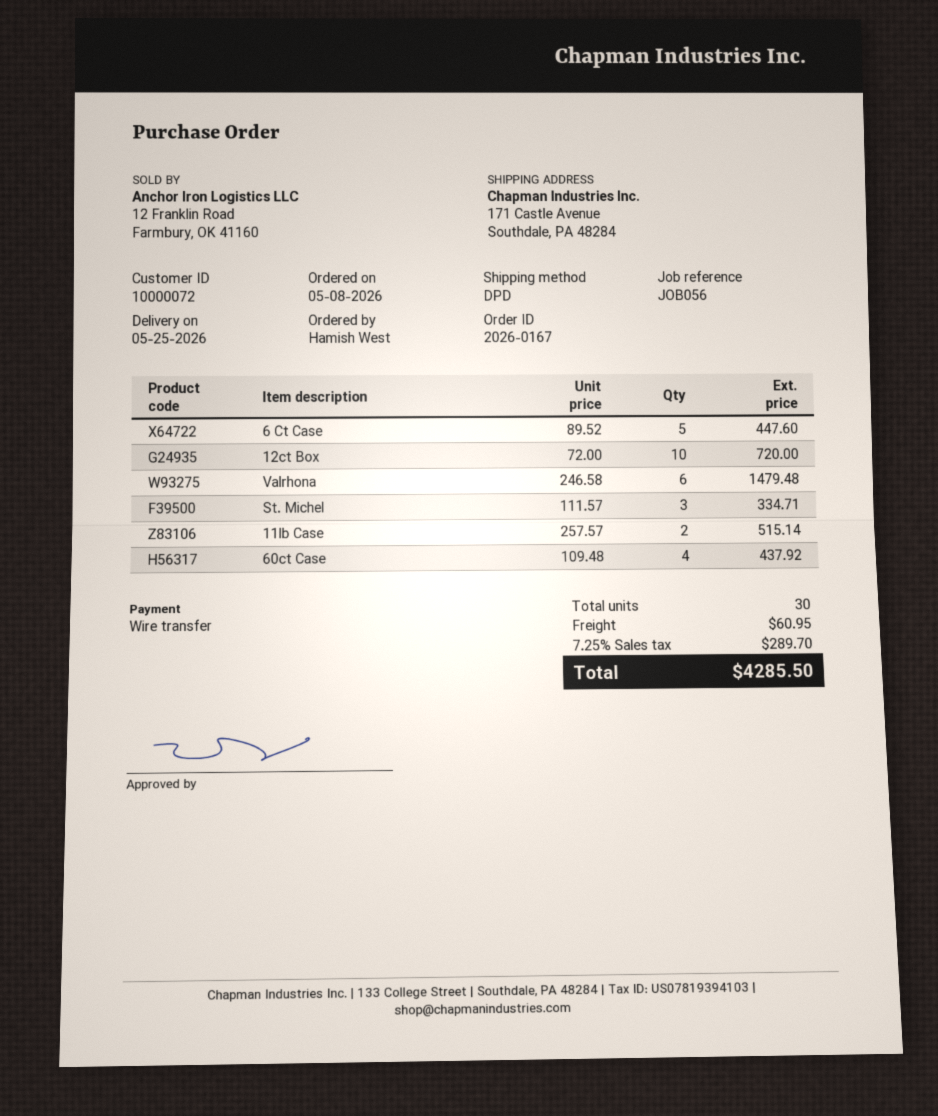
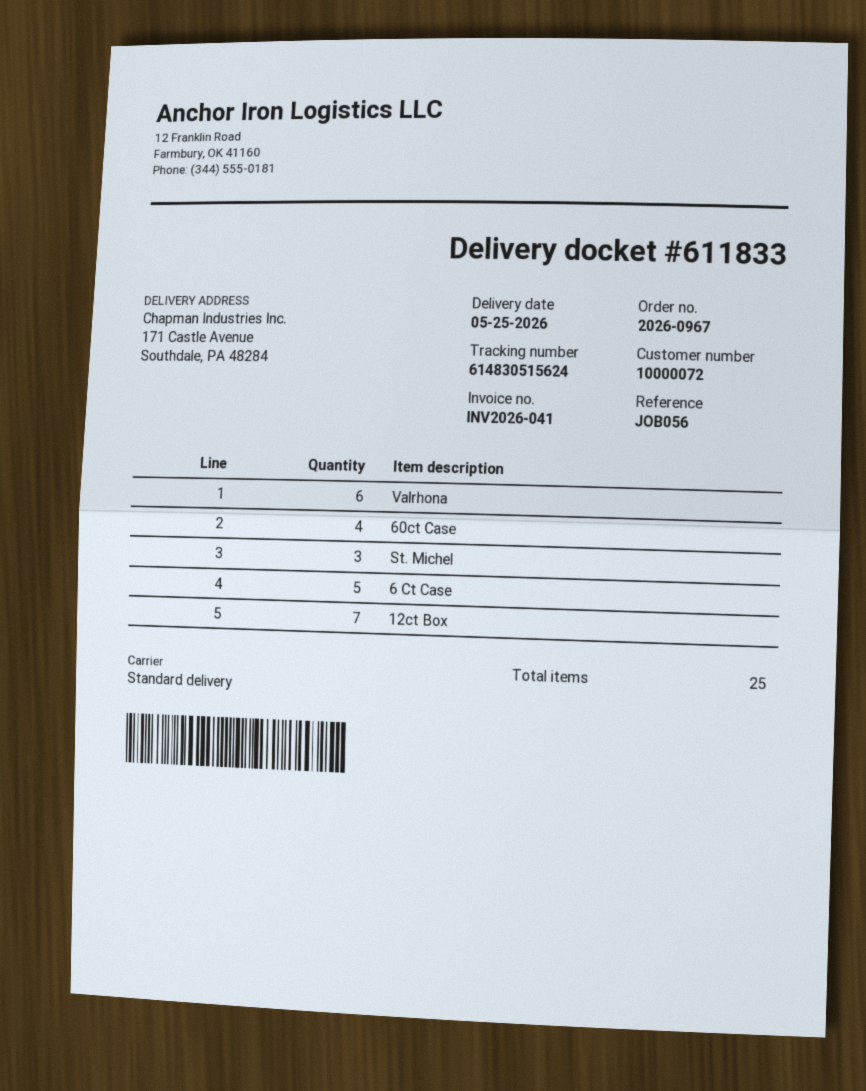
order number: 2026-0167 -> 2026-0967
shipping method: DPD -> standard
12ct Box: 10 -> 7
11lb Case: 2 -> none
total quantity: 30 -> 25

